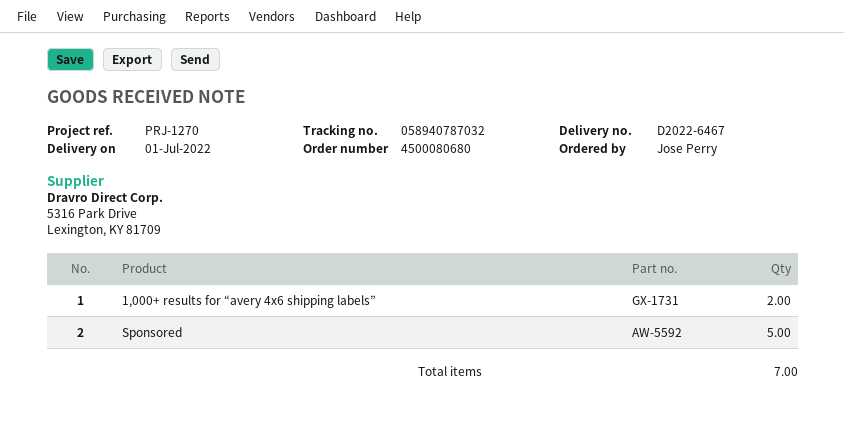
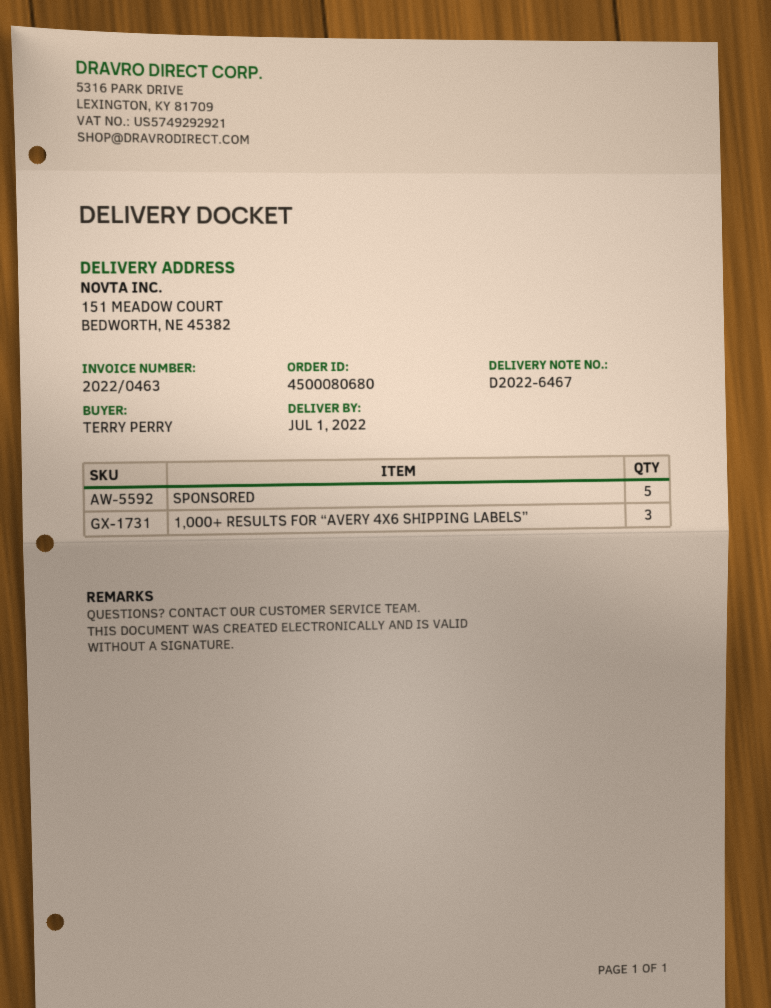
ordered by: Jose Perry -> TERRY PERRY
1,000+ results for “avery 4x6 shipping labels”: 2 -> 3

